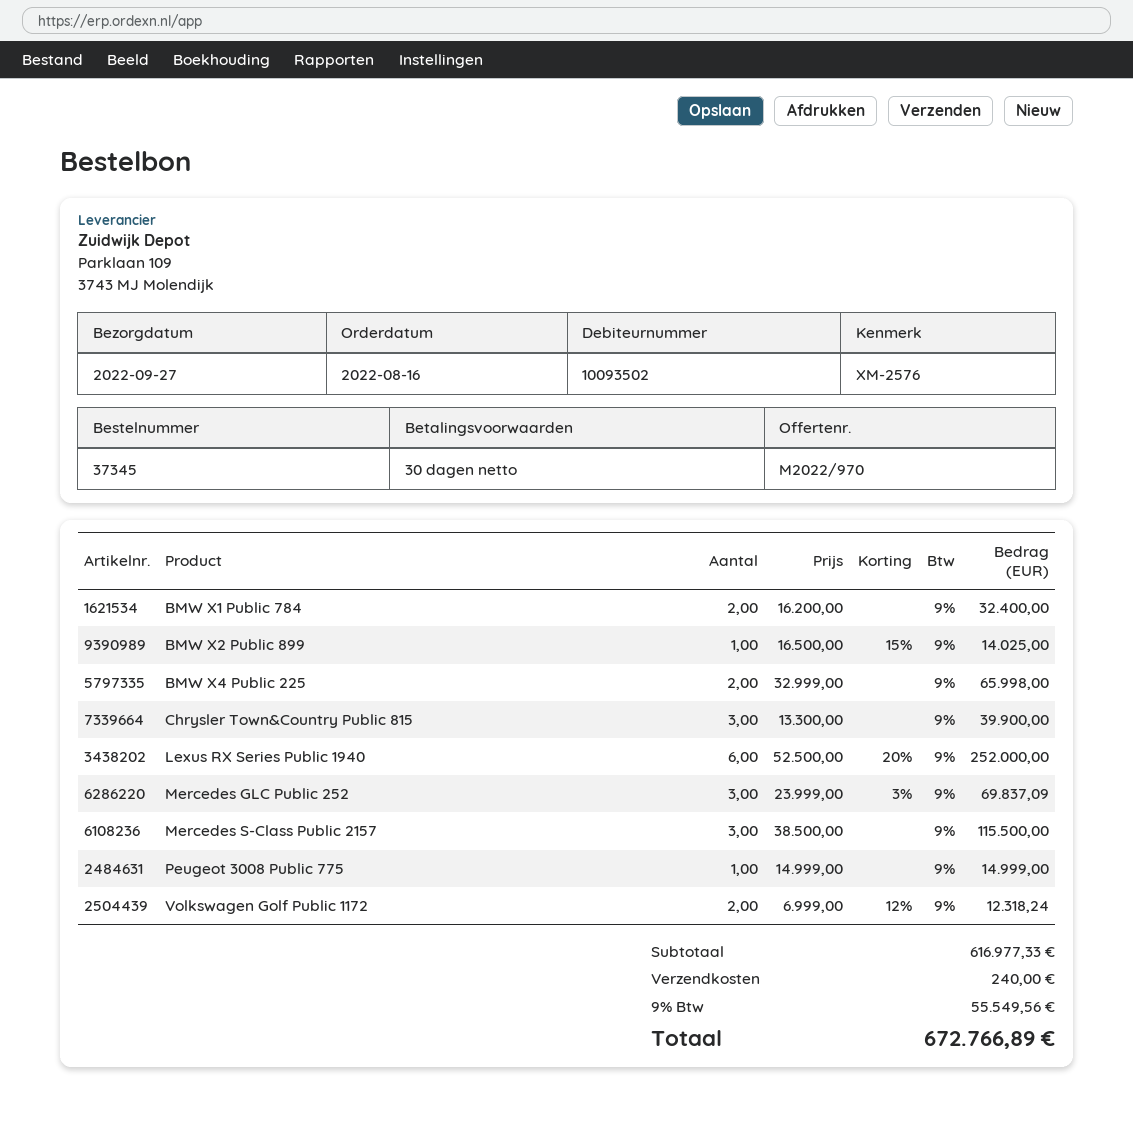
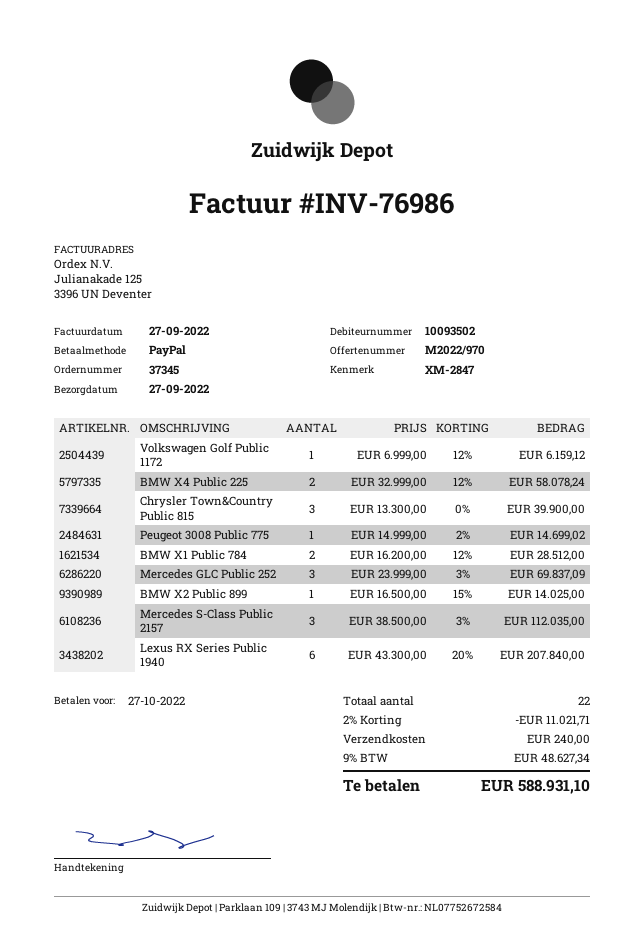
reference: XM-2576 -> XM-2847
BMW X1 Public 784: 2 x 16200.00 = 32400.00 -> 2 x 16200.00 - 12% = 28512.00
BMW X4 Public 225: 2 x 32999.00 = 65998.00 -> 2 x 32999.00 - 12% = 58078.24
Lexus RX Series Public 1940: 6 x 52500.00 - 20% = 252000.00 -> 6 x 43300.00 - 20% = 207840.00
Mercedes S-Class Public 2157: 3 x 38500.00 = 115500.00 -> 3 x 38500.00 - 3% = 112035.00
Peugeot 3008 Public 775: 1 x 14999.00 = 14999.00 -> 1 x 14999.00 - 2% = 14699.02
Volkswagen Golf Public 1172: 2 x 6999.00 - 12% = 12318.24 -> 1 x 6999.00 - 12% = 6159.12
discount: none -> 2% = 11021.71
tax: 9% = 55549.56 -> 9% = 48627.34
total: 672766.89 -> 588931.10

